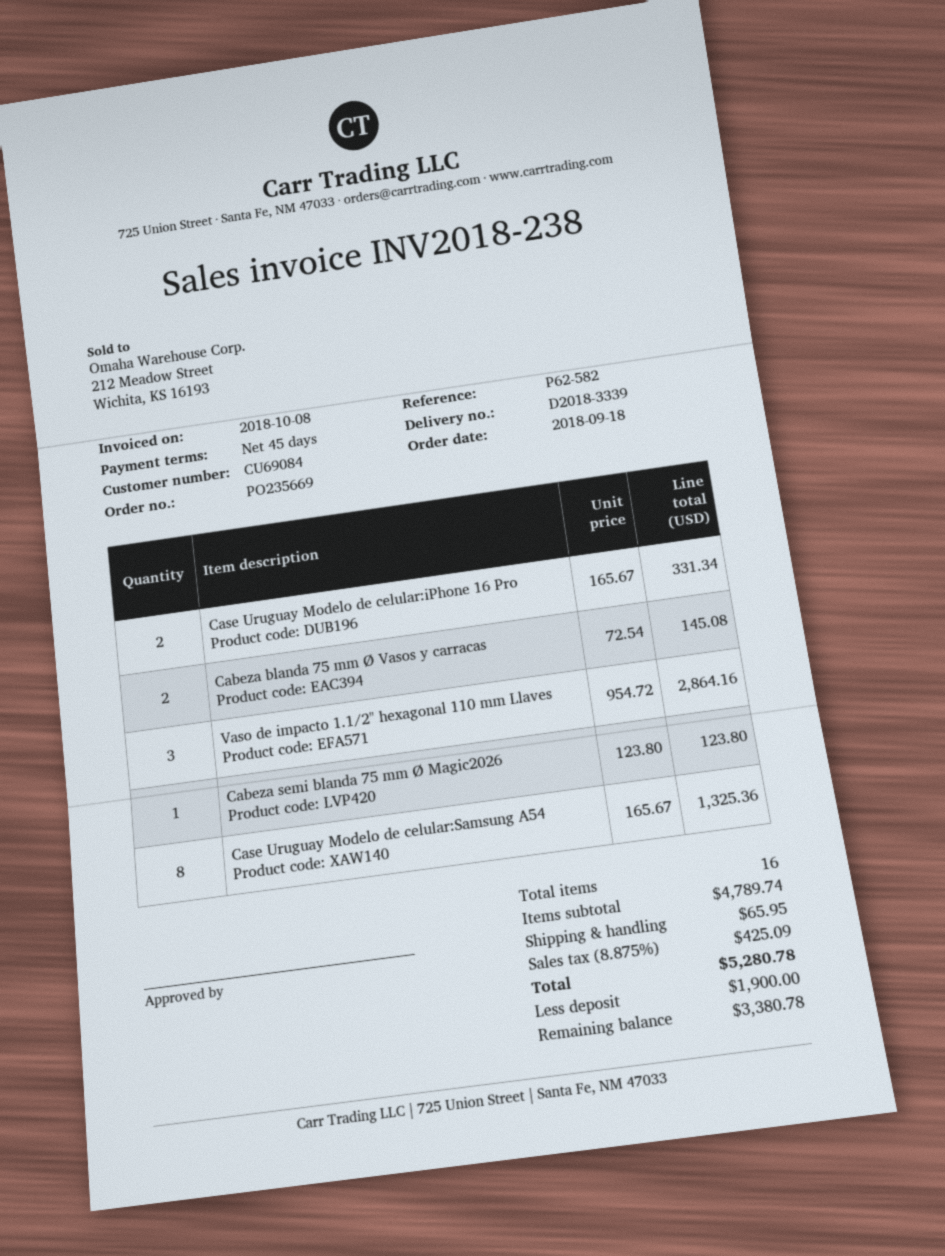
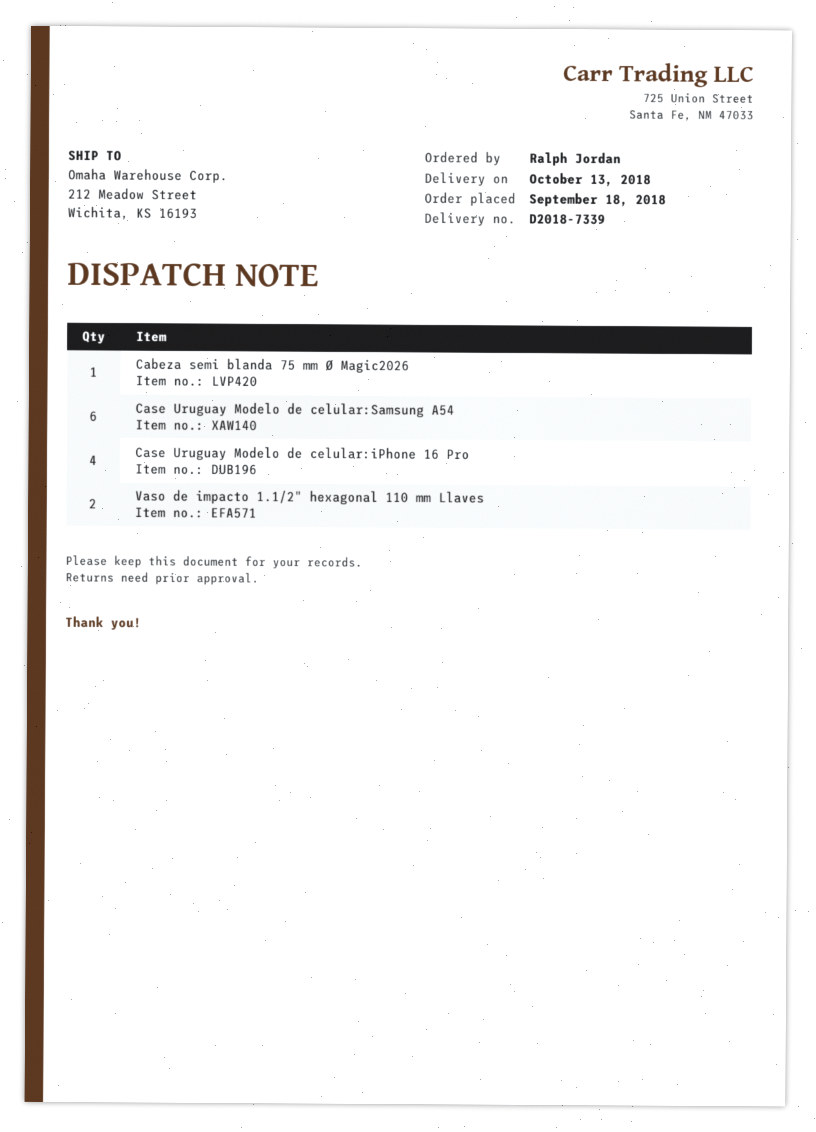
delivery note number: D2018-3339 -> D2018-7339
Case Uruguay Modelo de celular:iPhone 16 Pro: 2 -> 4
Cabeza blanda 75 mm Ø Vasos y carracas: 2 -> none
Vaso de impacto 1.1/2" hexagonal 110 mm Llaves: 3 -> 2
Case Uruguay Modelo de celular:Samsung A54: 8 -> 6

